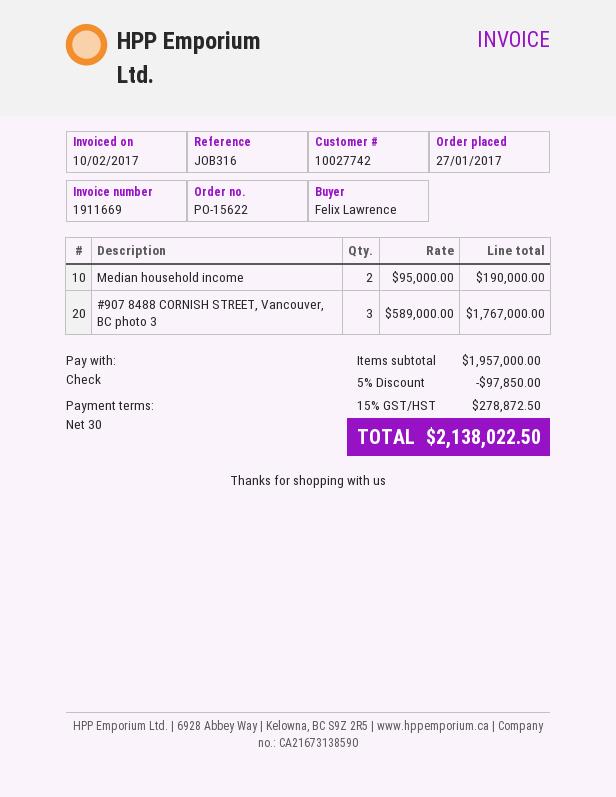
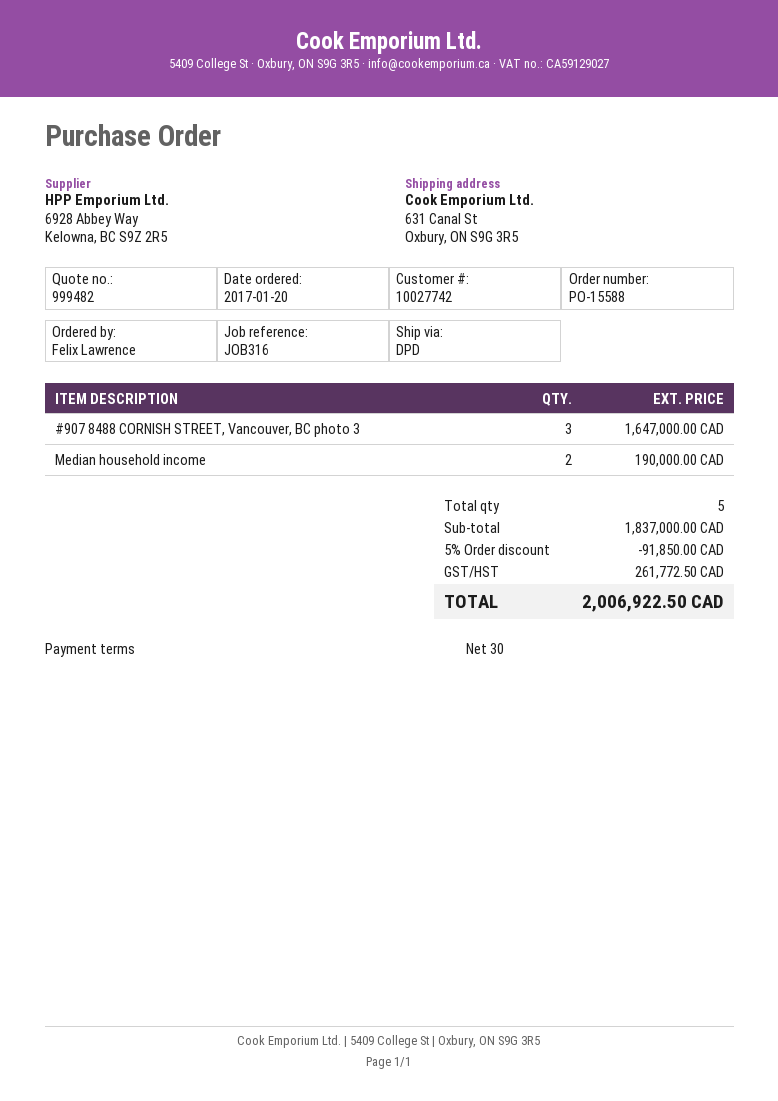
order number: PO-15622 -> PO-15588
order date: 2017-01-27 -> 2017-01-20
#907 8488 CORNISH STREET, Vancouver, BC photo 3: 3 for 1767000.00 -> 3 for 1647000.00
subtotal: 1957000.00 -> 1837000.00
discount: 5% = 97850.00 -> 5% = 91850.00
tax: 278872.50 -> 261772.50
total: 2138022.50 -> 2006922.50

